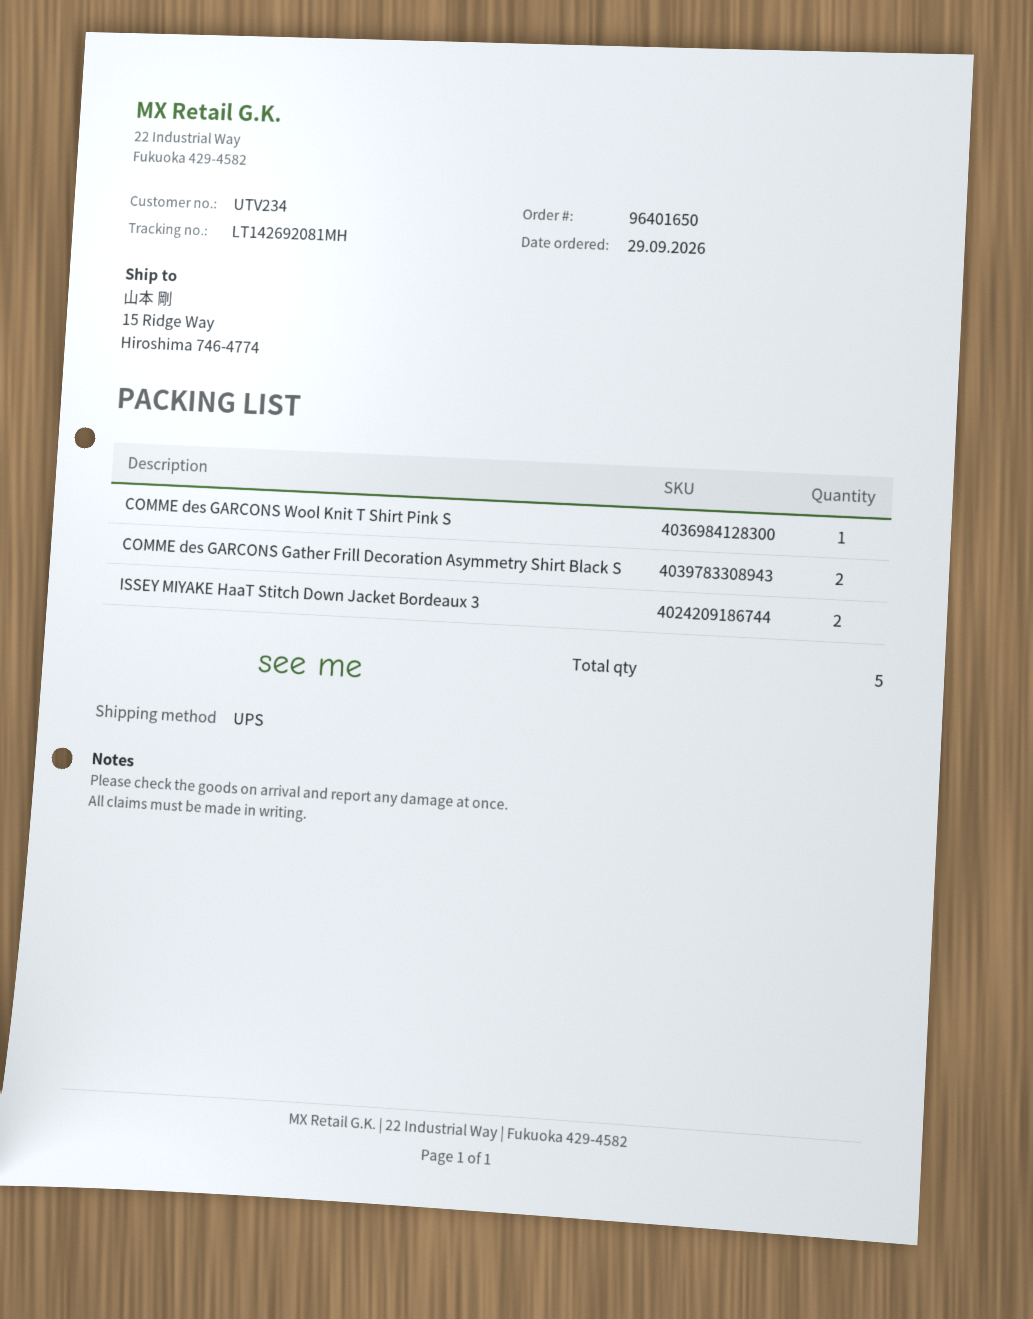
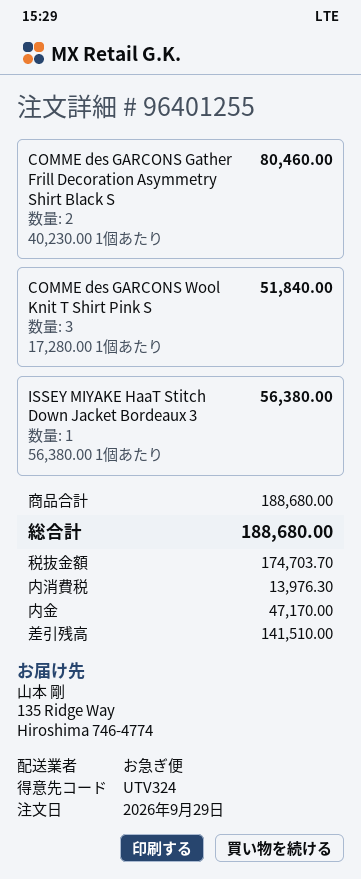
order number: 96401650 -> 96401255
customer number: UTV234 -> UTV324
shipping method: UPS -> express
ship to: 15 Ridge Way, Hiroshima 746-4774 -> 135 Ridge Way, Hiroshima 746-4774
COMME des GARCONS Wool Knit T Shirt Pink S: 1 -> 3
ISSEY MIYAKE HaaT Stitch Down Jacket Bordeaux 3: 2 -> 1

